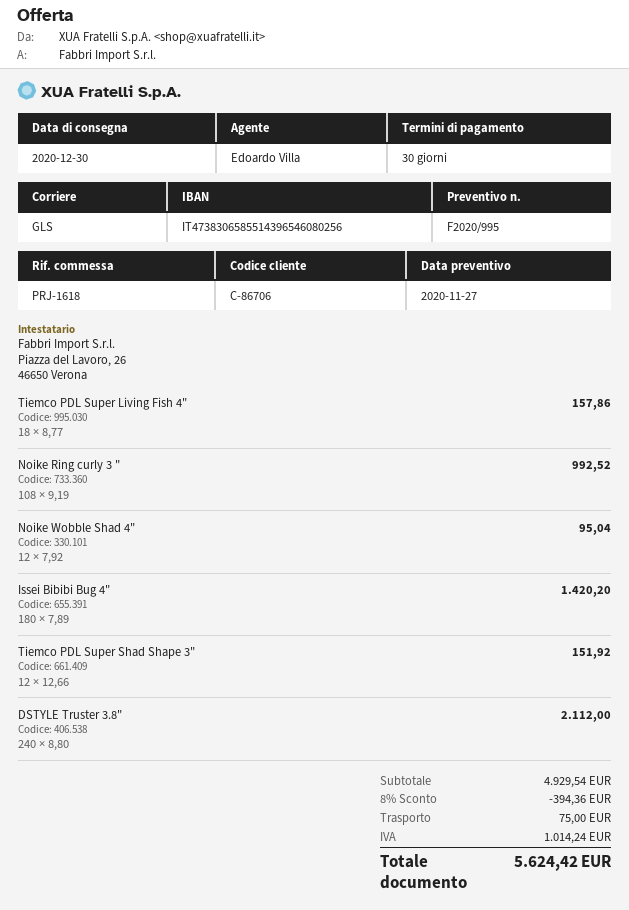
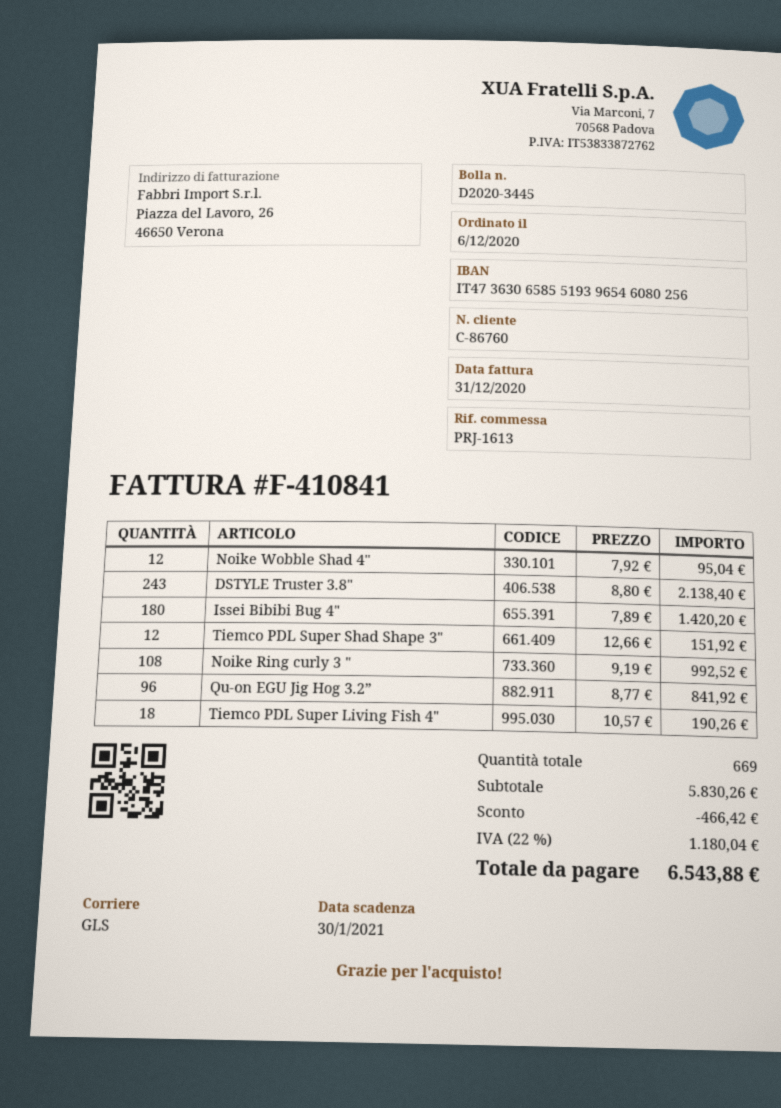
customer number: C-86706 -> C-86760
reference: PRJ-1618 -> PRJ-1613
bank account: IT4738306585514396546080256 -> IT4736306585519396546080256
Tiemco PDL Super Living Fish 4": 18 x 8.77 = 157.86 -> 18 x 10.57 = 190.26
DSTYLE Truster 3.8": 240 x 8.80 = 2112.00 -> 243 x 8.80 = 2138.40
Qu-on EGU Jig Hog 3.2”: none -> 96 x 8.77 = 841.92
subtotal: 4929.54 -> 5830.26
discount: 394.36 -> 466.42
shipping: 75.00 -> none
tax: 1014.24 -> 1180.04
total: 5624.42 -> 6543.88

